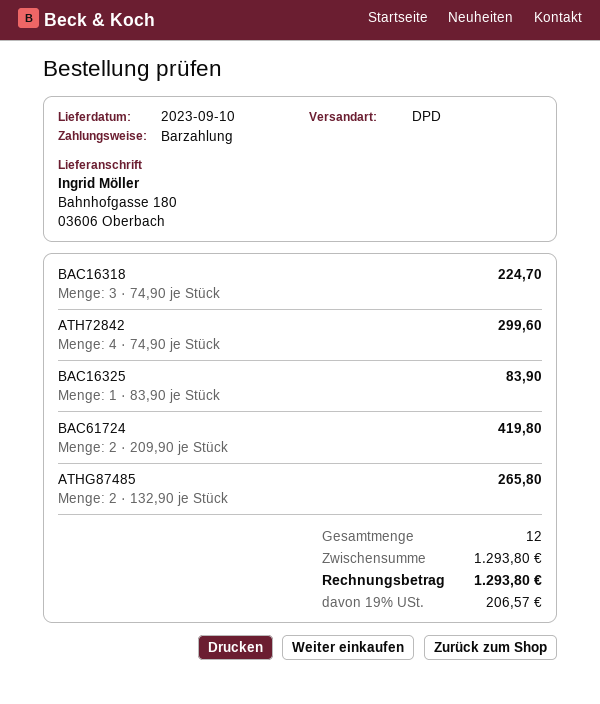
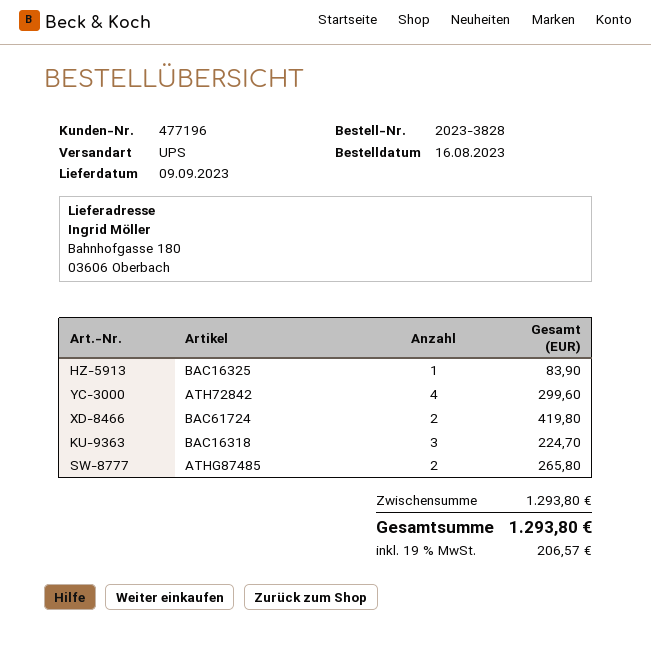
delivery date: 2023-09-10 -> 2023-09-09
shipping method: DPD -> UPS

